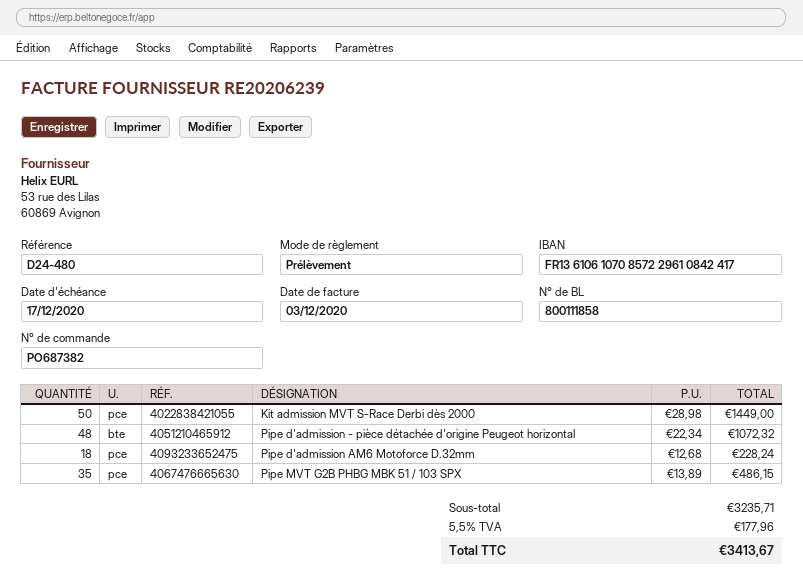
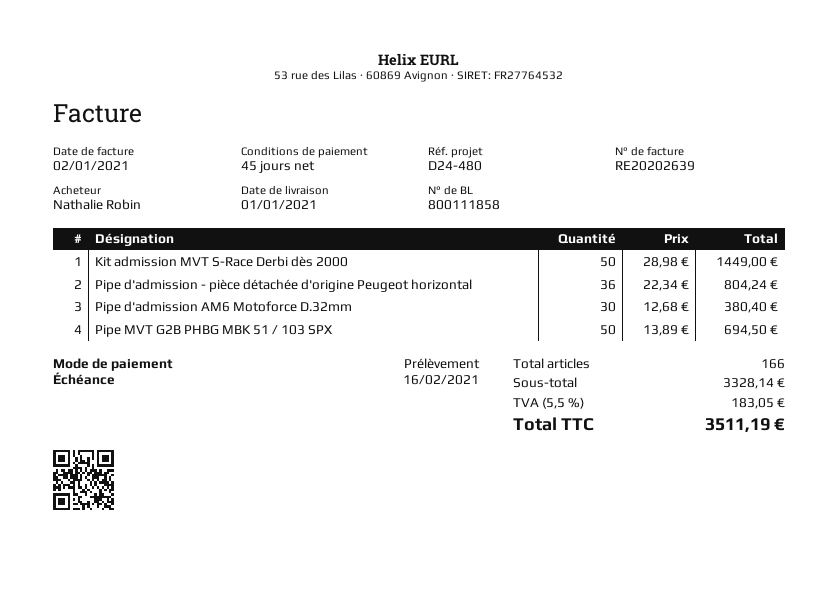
invoice number: RE20206239 -> RE20202639
invoice date: 2020-12-03 -> 2021-01-02
due date: 2020-12-17 -> 2021-02-16
Pipe d'admission - pièce détachée d'origine Peugeot horizontal: 48 x 22.34 = 1072.32 -> 36 x 22.34 = 804.24
Pipe d'admission AM6 Motoforce D.32mm: 18 x 12.68 = 228.24 -> 30 x 12.68 = 380.40
Pipe MVT G2B PHBG MBK 51 / 103 SPX: 35 x 13.89 = 486.15 -> 50 x 13.89 = 694.50
subtotal: 3235.71 -> 3328.14
tax: 5.5% = 177.96 -> 5.5% = 183.05
total: 3413.67 -> 3511.19

